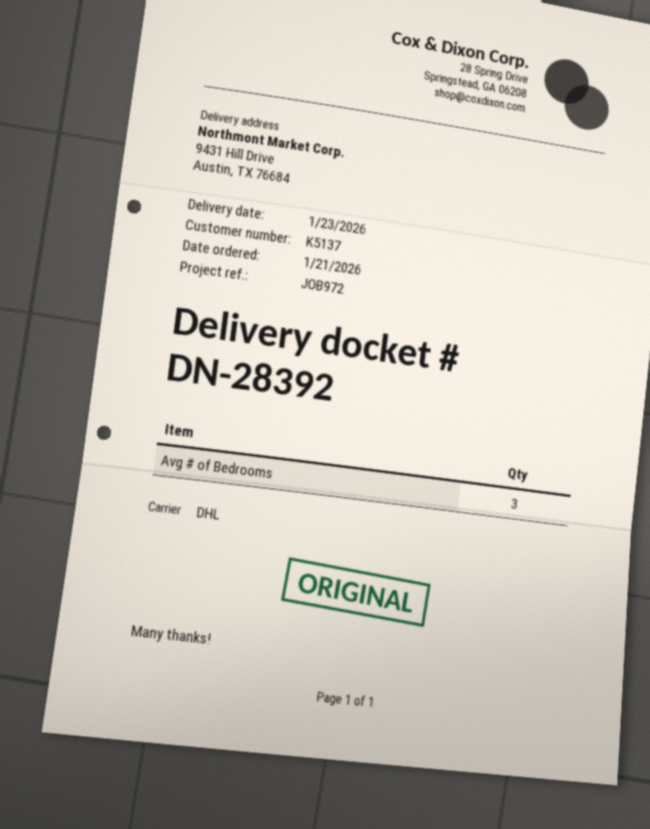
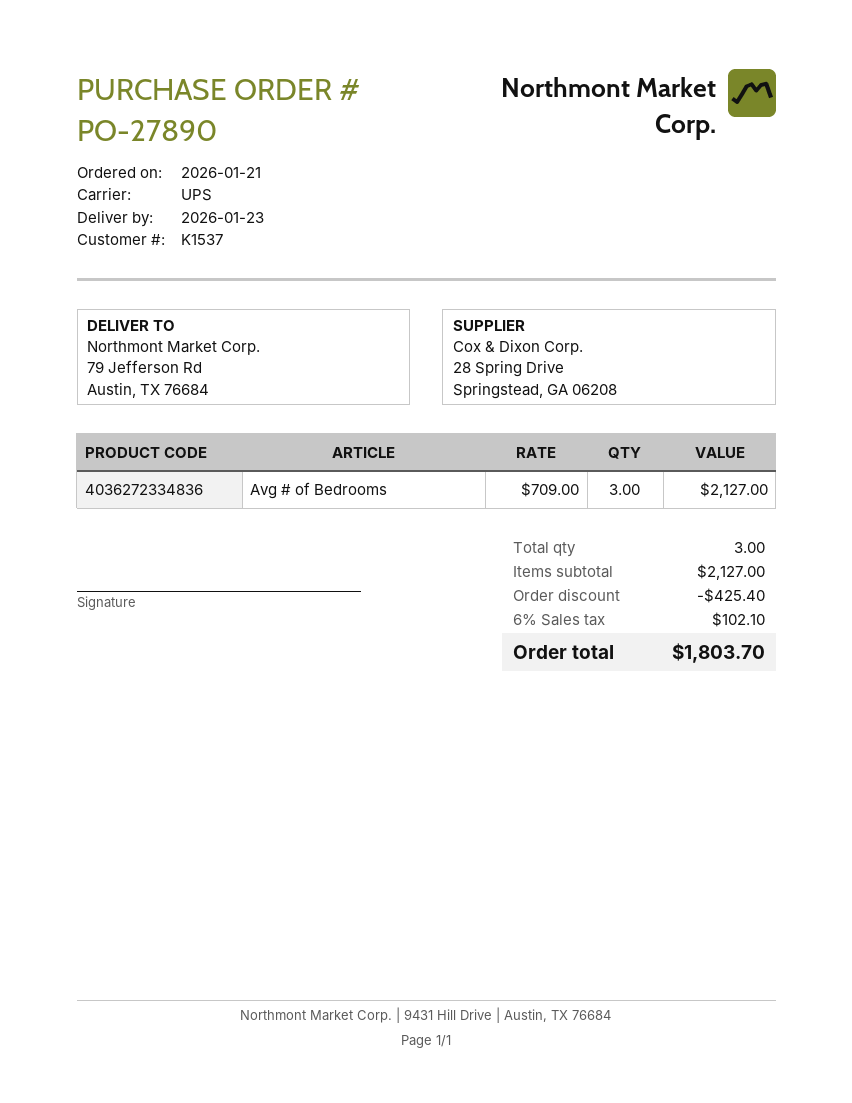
customer number: K5137 -> K1537
shipping method: DHL -> UPS
ship to: 9431 Hill Drive, Austin, TX 76684 -> 79 Jefferson Rd, Austin, TX 76684

